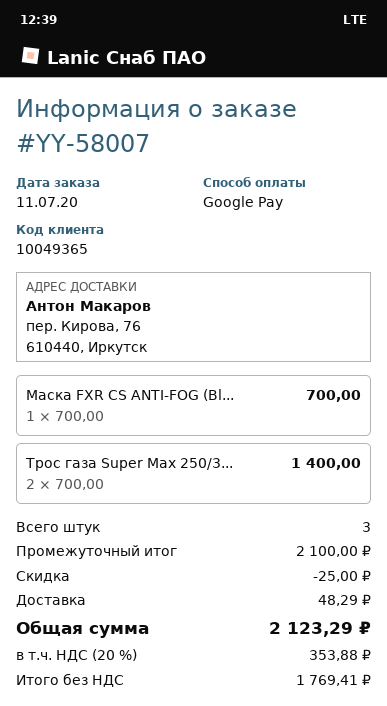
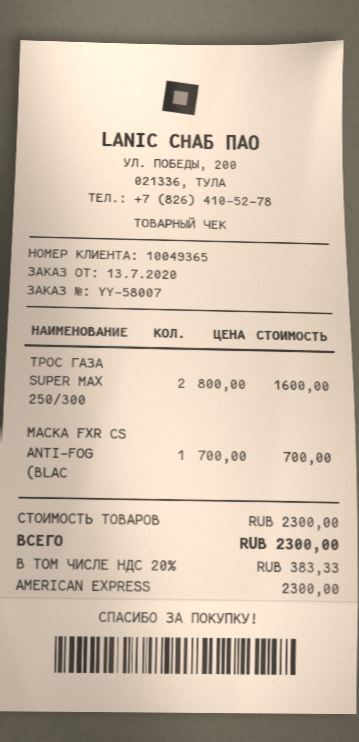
order date: 2020-07-11 -> 2020-07-13
payment method: Google Pay -> American Express
Трос газа Super Max 250/3...: 2 x 700.00 = 1400.00 -> 2 x 800.00 = 1600.00
subtotal: 2100.00 -> 2300.00
discount: 25.00 -> none
shipping: 48.29 -> none
tax: 20% = 353.88 -> 20% = 383.33
total: 2123.29 -> 2300.00

